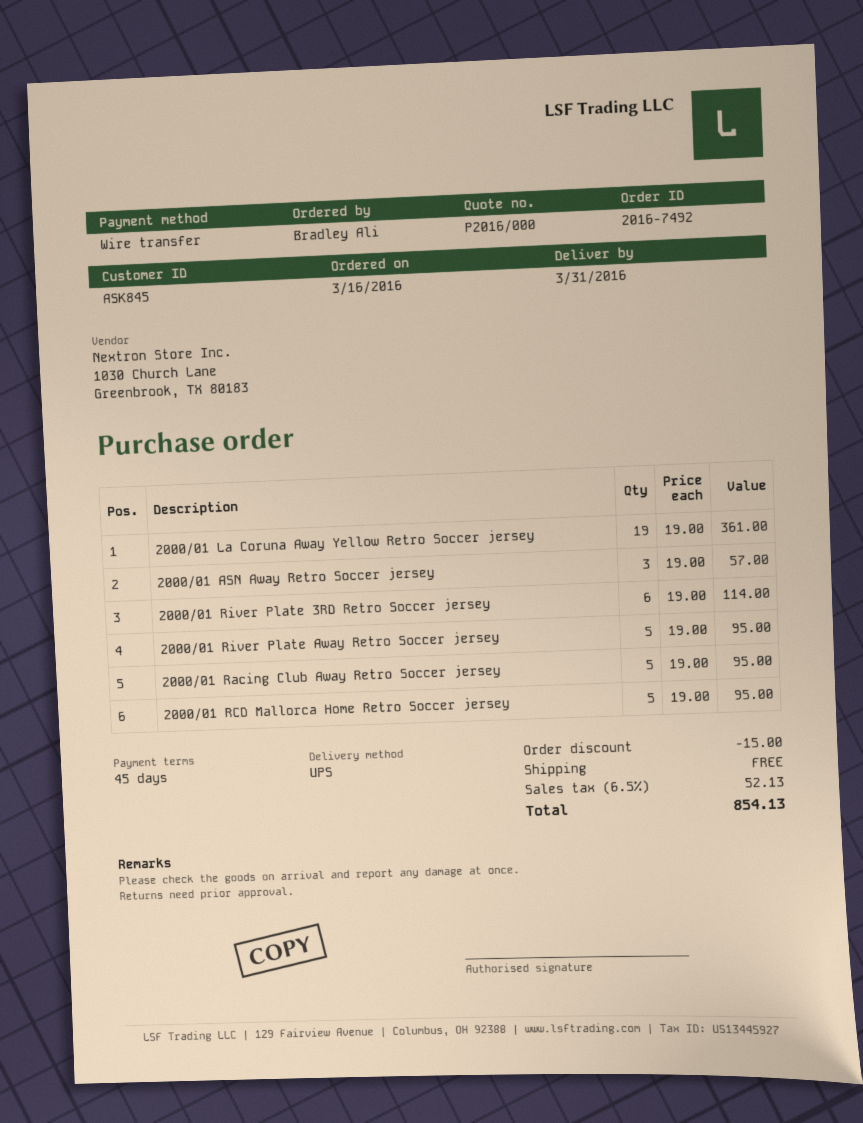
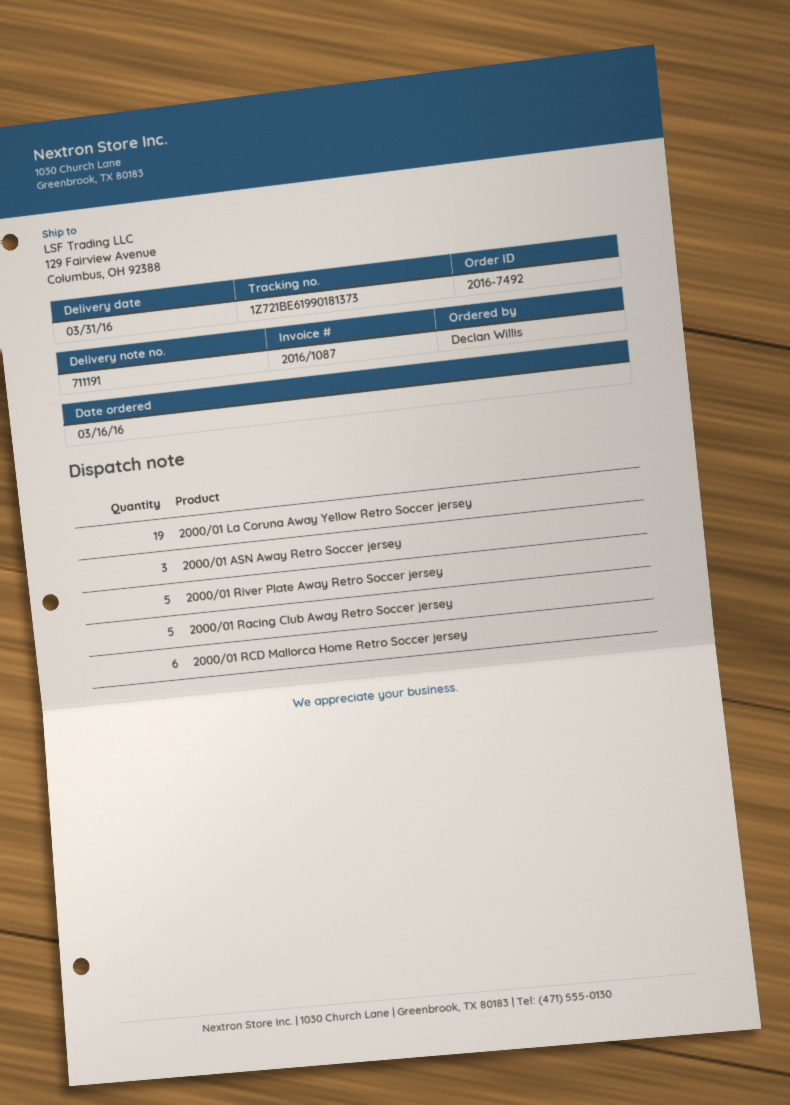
ordered by: Bradley Ali -> Declan Willis
2000/01 River Plate 3RD Retro Soccer jersey: 6 -> none
2000/01 RCD Mallorca Home Retro Soccer jersey: 5 -> 6

